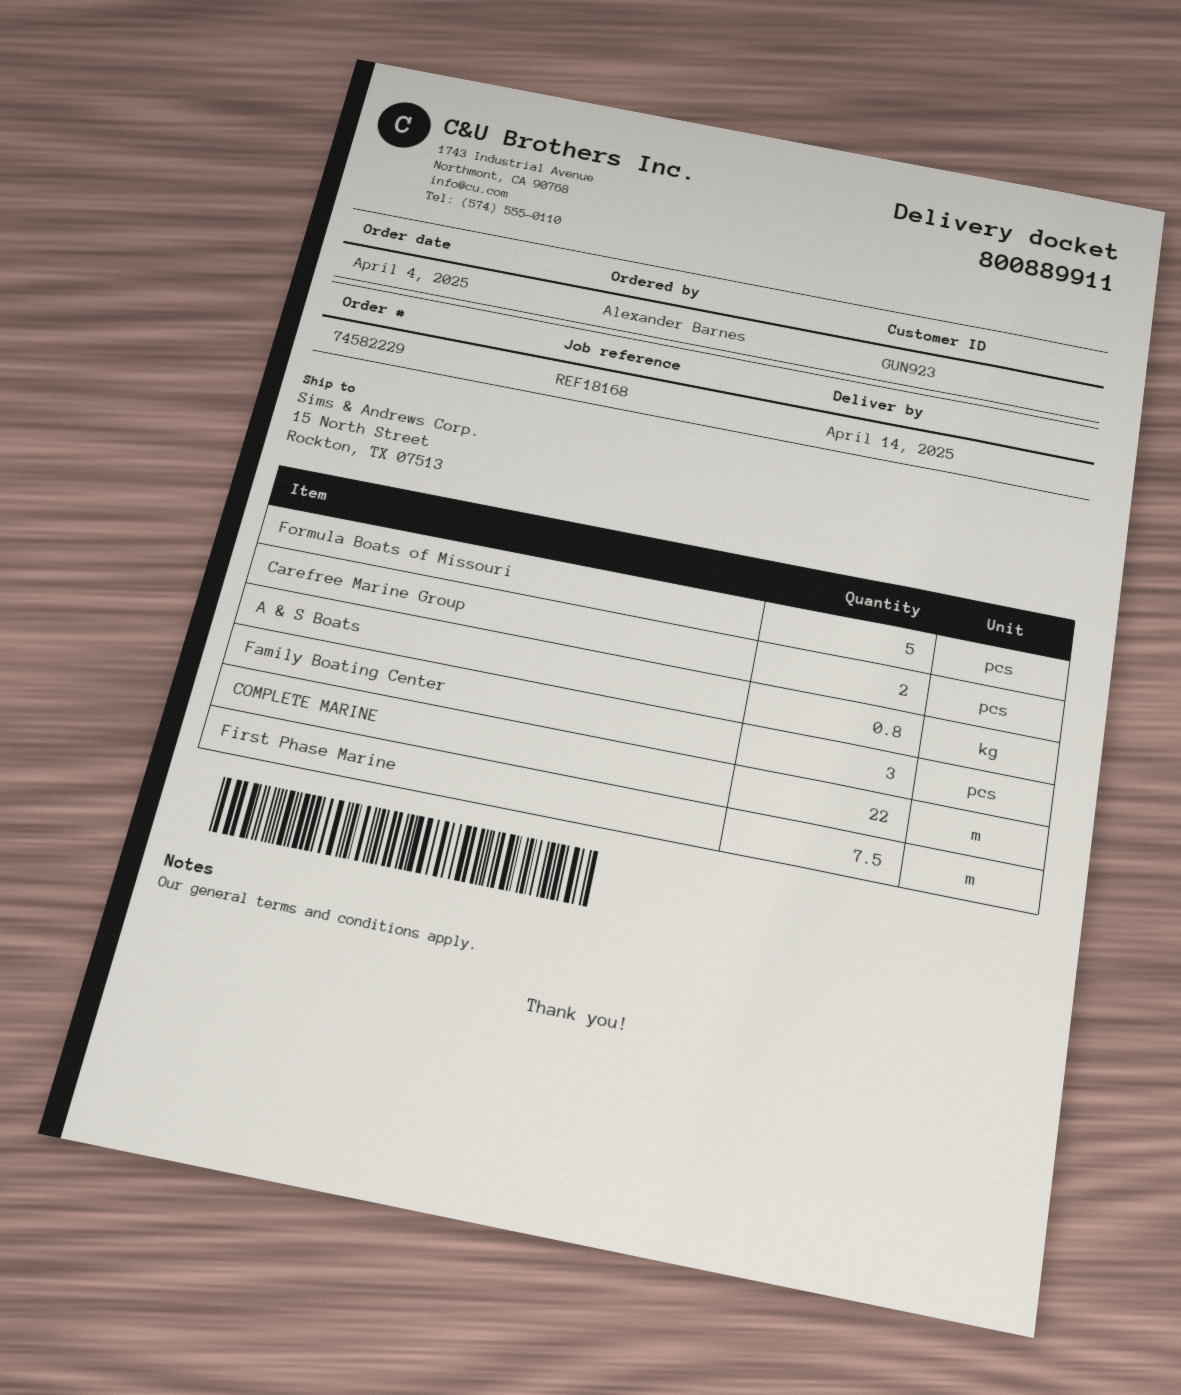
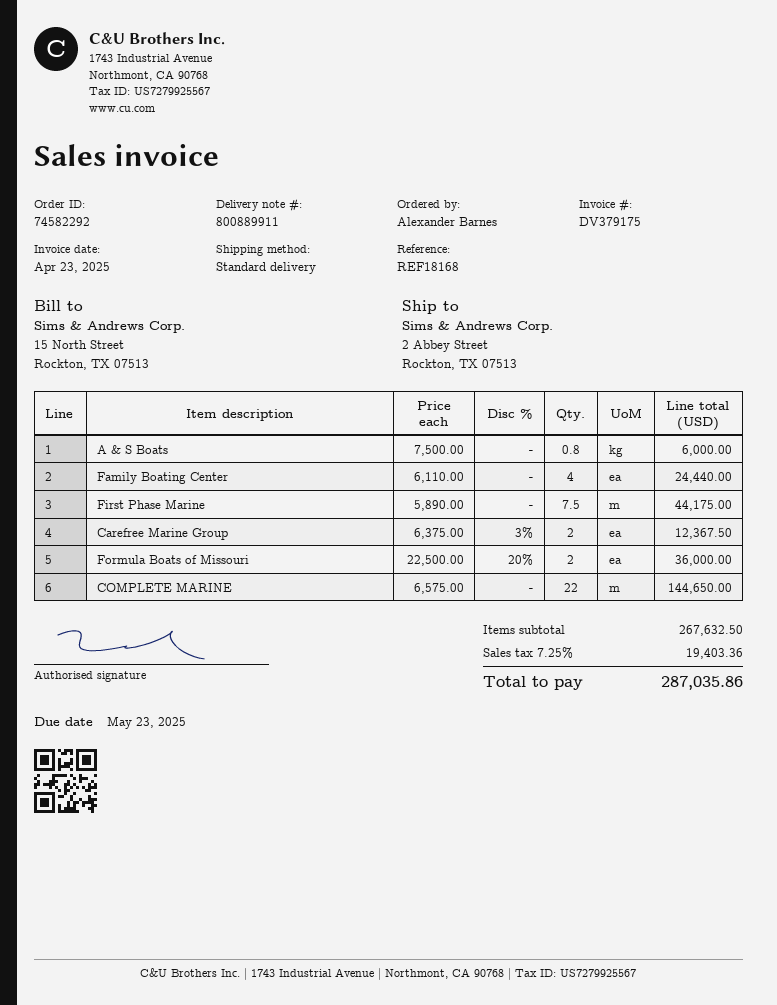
order number: 74582229 -> 74582292
ship to: 15 North Street, Rockton, TX 07513 -> 2 Abbey Street, Rockton, TX 07513
Formula Boats of Missouri: 5 -> 2
Family Boating Center: 3 -> 4

